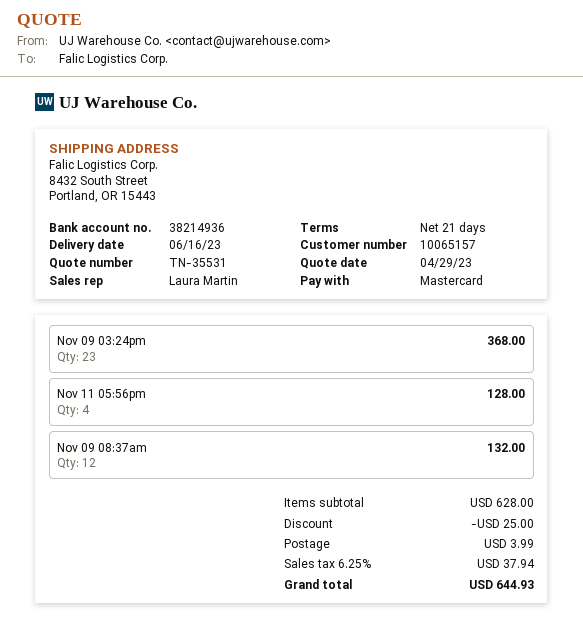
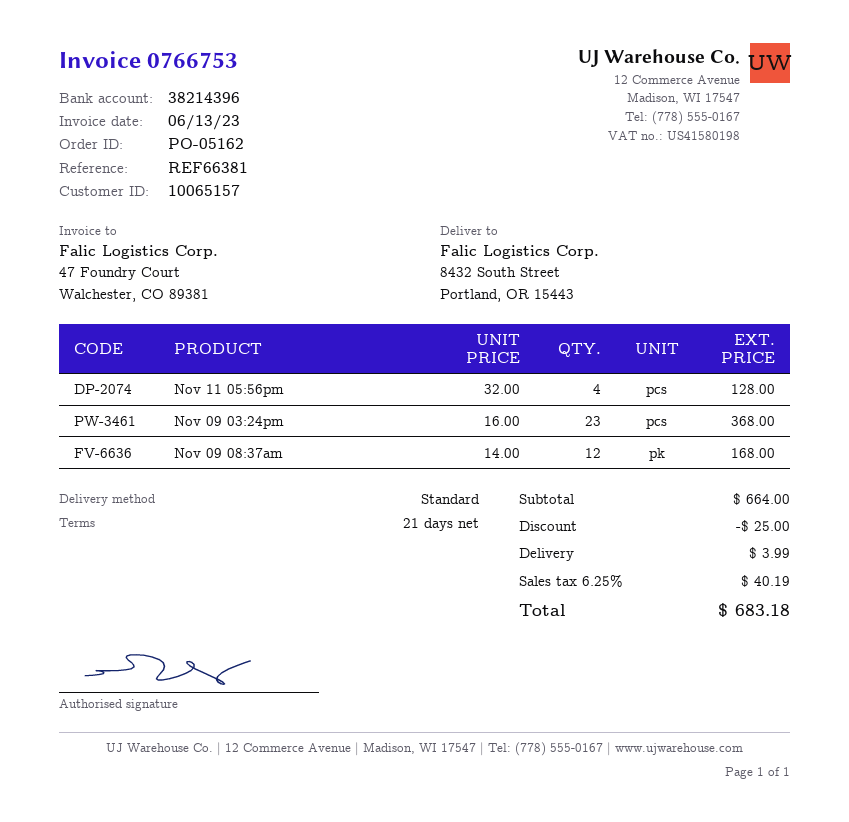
bank account: 38214936 -> 38214396
Nov 09 08:37am: 12 for 132.00 -> 12 for 168.00
subtotal: 628.00 -> 664.00
tax: 6.25% = 37.94 -> 6.25% = 40.19
total: 644.93 -> 683.18

